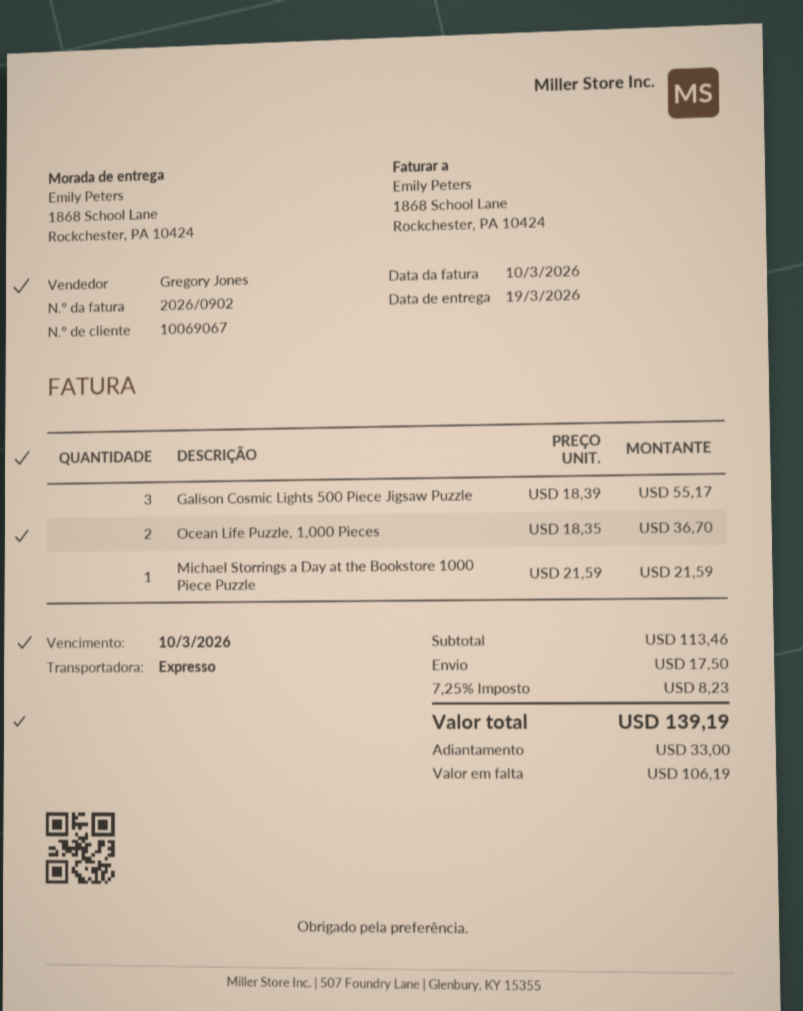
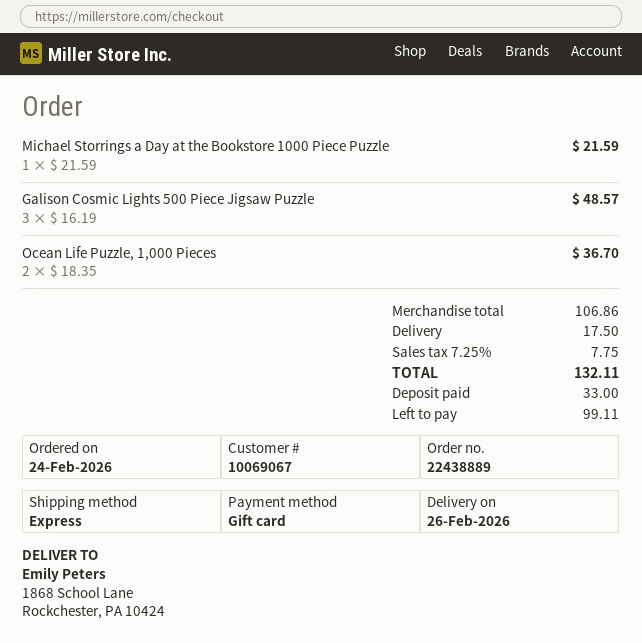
delivery date: 2026-03-19 -> 2026-02-26
Galison Cosmic Lights 500 Piece Jigsaw Puzzle: 3 x 18.39 = 55.17 -> 3 x 16.19 = 48.57
subtotal: 113.46 -> 106.86
tax: 7.25% = 8.23 -> 7.25% = 7.75
total: 139.19 -> 132.11
balance: 106.19 -> 99.11

